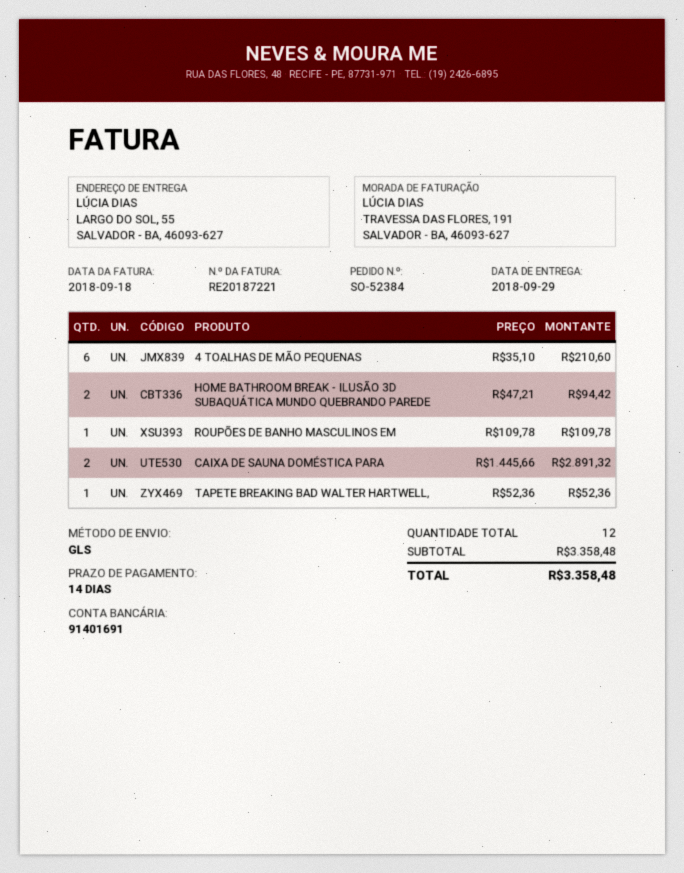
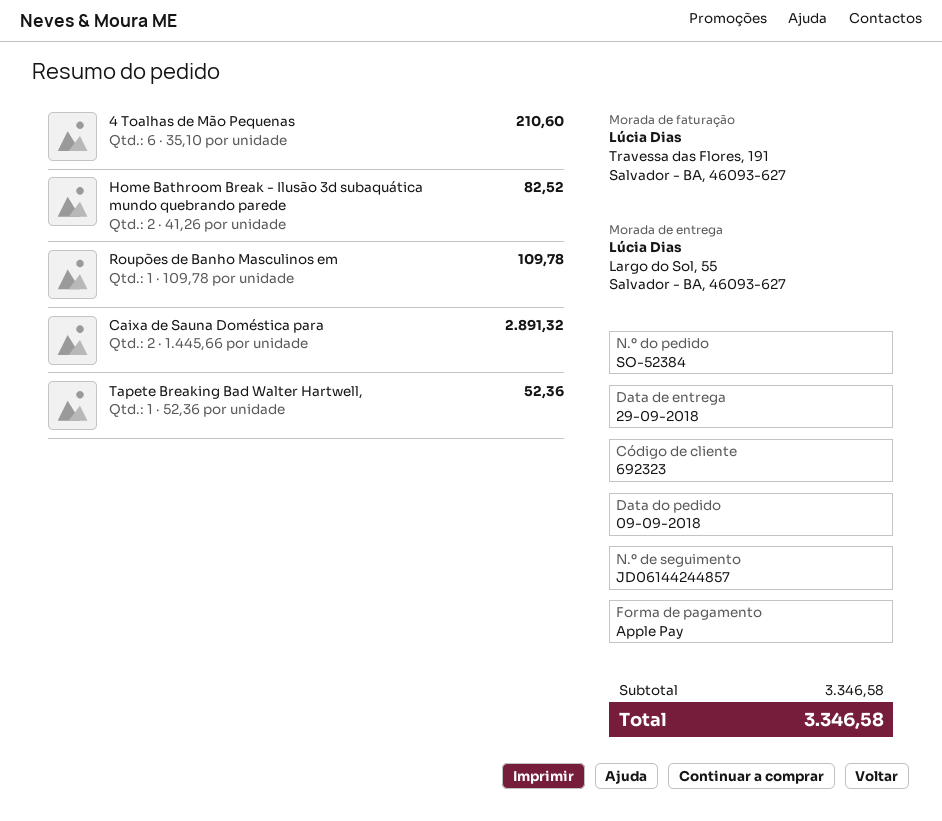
HOME BATHROOM BREAK - ILUSÃO 3D SUBAQUÁTICA MUNDO QUEBRANDO PAREDE: 2 x 47.21 = 94.42 -> 2 x 41.26 = 82.52
subtotal: 3358.48 -> 3346.58
total: 3358.48 -> 3346.58

